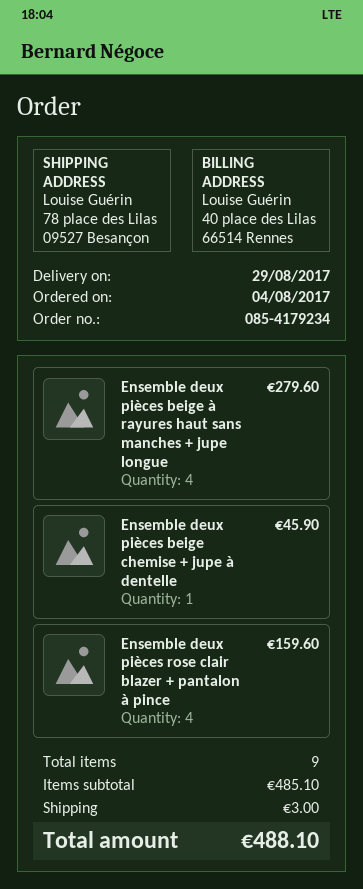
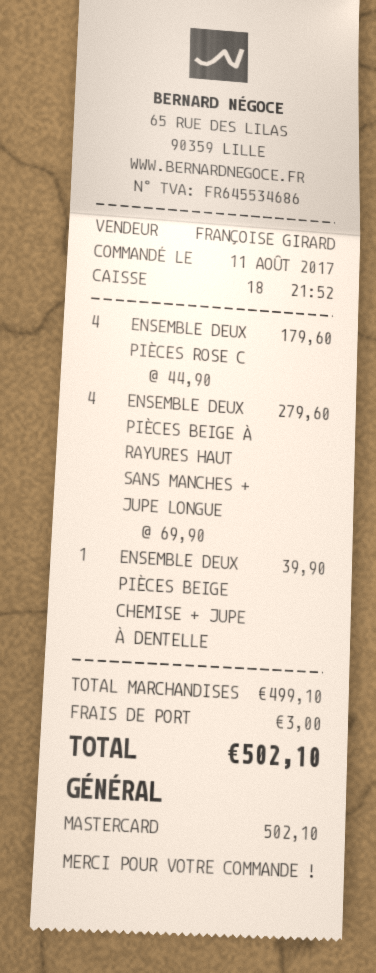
order date: 2017-08-04 -> 2017-08-11
Ensemble deux pièces beige chemise + jupe à dentelle: 1 for 45.90 -> 1 for 39.90
Ensemble deux pièces rose clair blazer + pantalon à pince: 4 for 159.60 -> 4 for 179.60
subtotal: 485.10 -> 499.10
total: 488.10 -> 502.10

